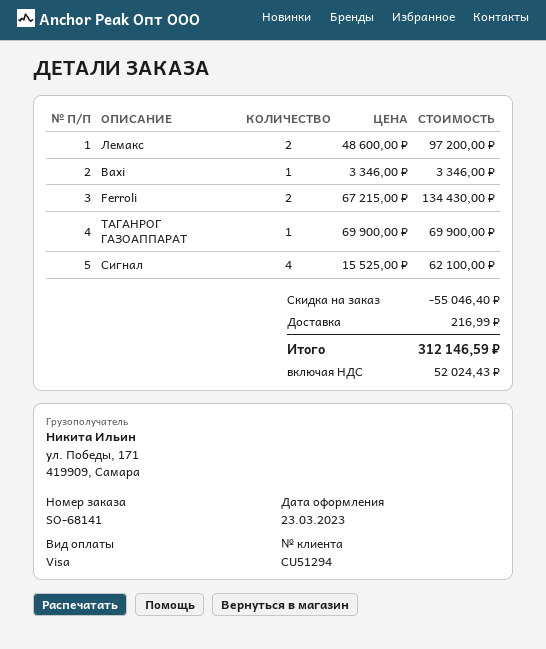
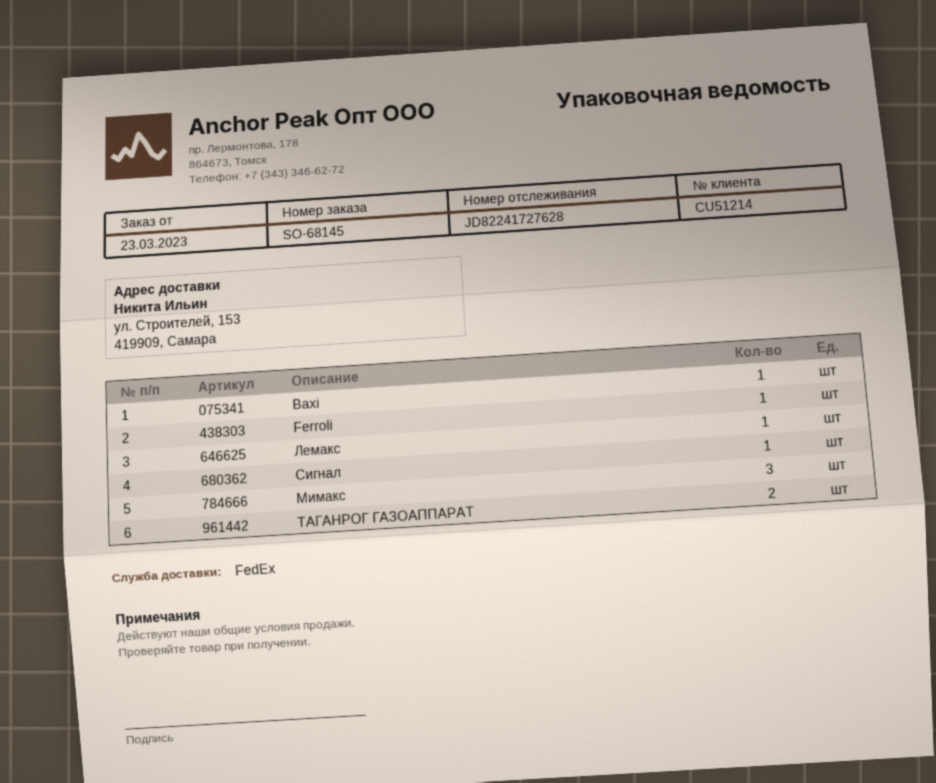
order number: SO-68141 -> SO-68145
customer number: CU51294 -> CU51214
ship to: ул. Победы, 171, 419909, Самара -> ул. Строителей, 153, 419909, Самара
Лемакс: 2 -> 1
Ferroli: 2 -> 1
ТАГАНРОГ ГАЗОАППАРАТ: 1 -> 2
Сигнал: 4 -> 1
Мимакс: none -> 3

